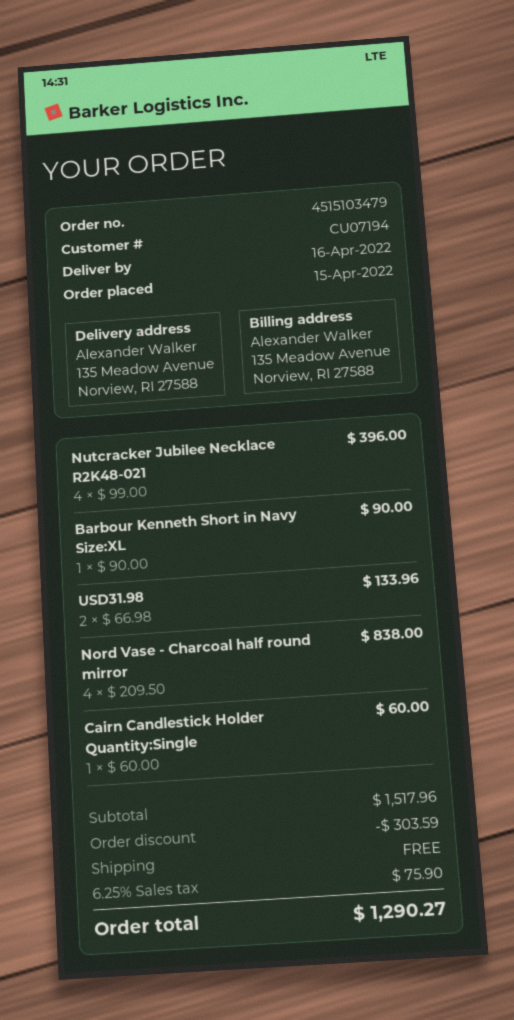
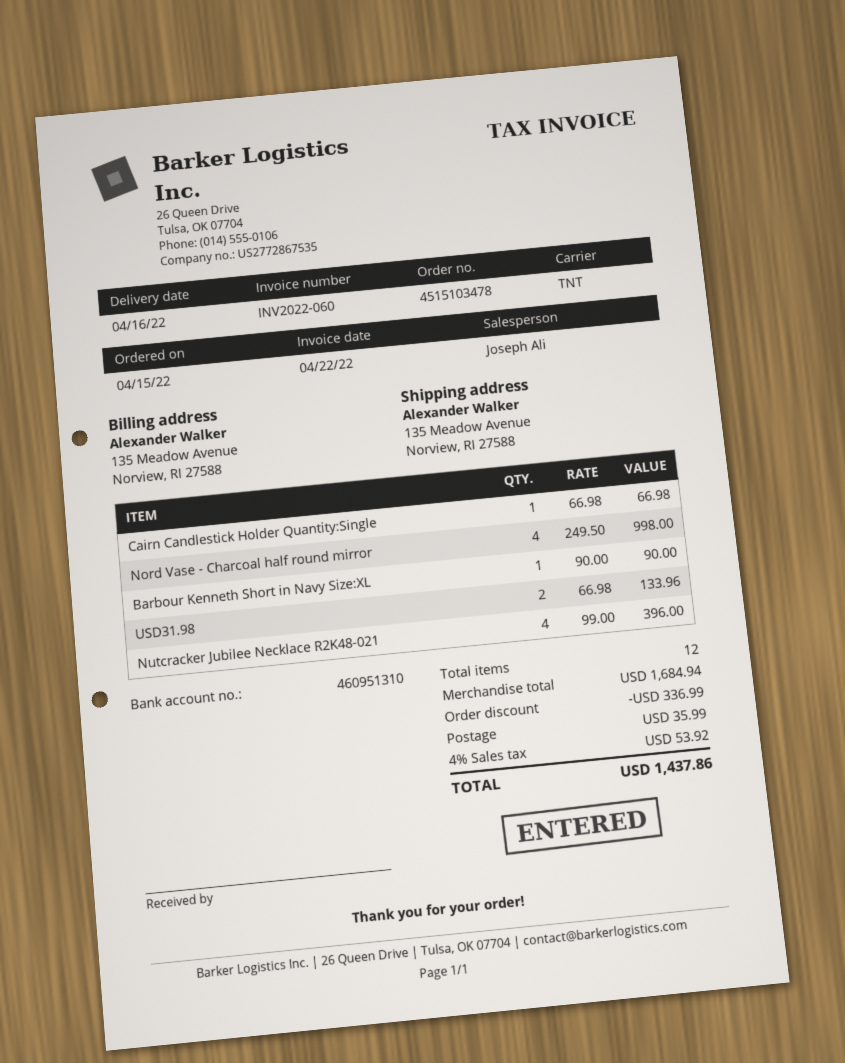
order number: 4515103479 -> 4515103478
Nord Vase - Charcoal half round mirror: 4 x 209.50 = 838.00 -> 4 x 249.50 = 998.00
Cairn Candlestick Holder Quantity:Single: 1 x 60.00 = 60.00 -> 1 x 66.98 = 66.98
subtotal: 1517.96 -> 1684.94
discount: 303.59 -> 336.99
shipping: 0.00 -> 35.99
tax: 6.25% = 75.90 -> 4% = 53.92
total: 1290.27 -> 1437.86

